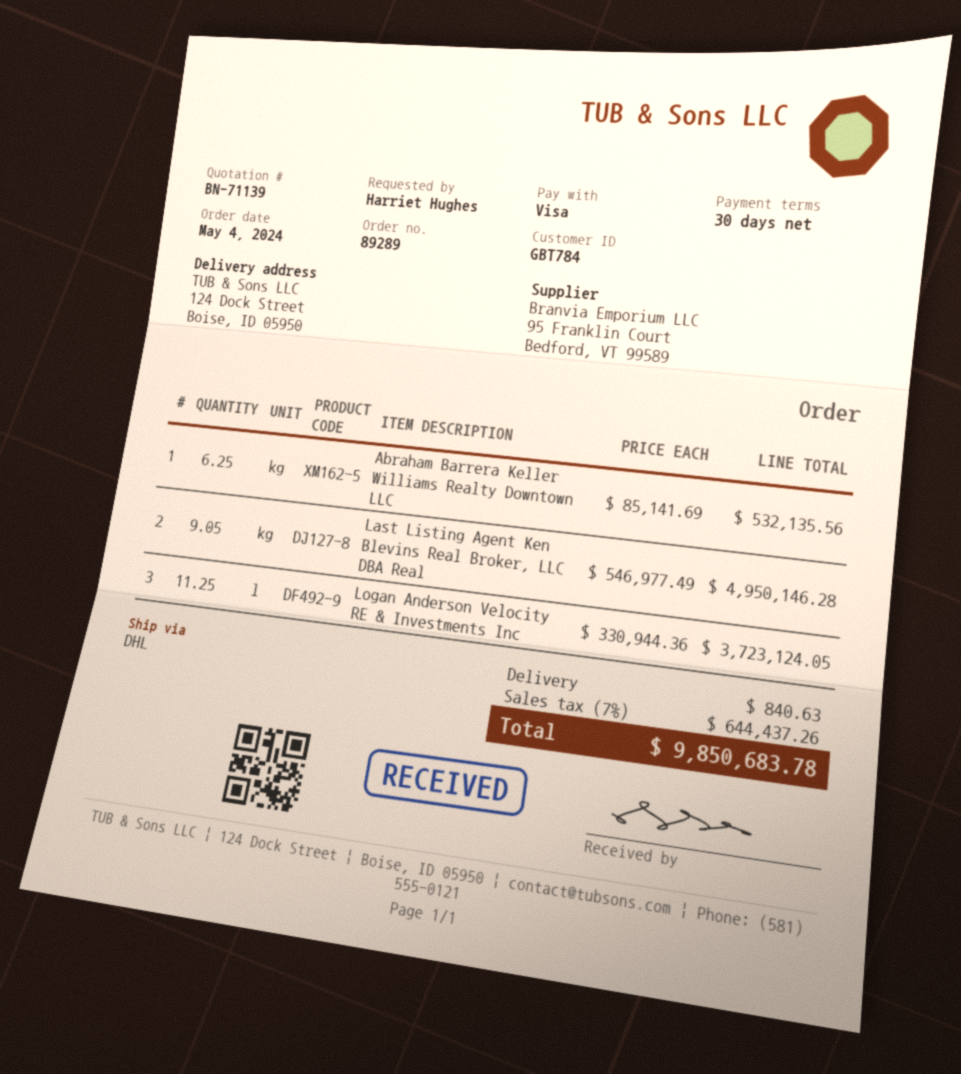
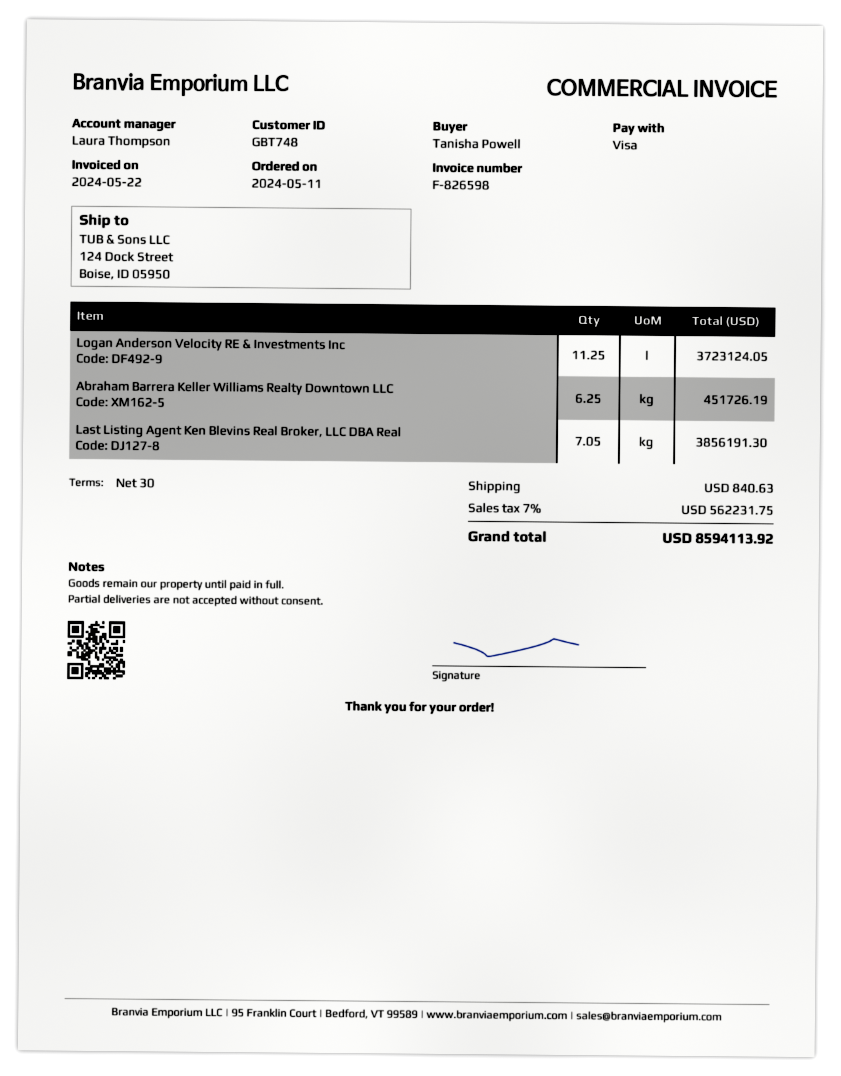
order date: 2024-05-04 -> 2024-05-11
customer number: GBT784 -> GBT748
ordered by: Harriet Hughes -> Tanisha Powell
Abraham Barrera Keller Williams Realty Downtown LLC: 6.25 for 532135.56 -> 6.25 for 451726.19
Last Listing Agent Ken Blevins Real Broker, LLC DBA Real: 9.05 for 4950146.28 -> 7.05 for 3856191.30
tax: 7% = 644437.26 -> 7% = 562231.75
total: 9850683.78 -> 8594113.92

